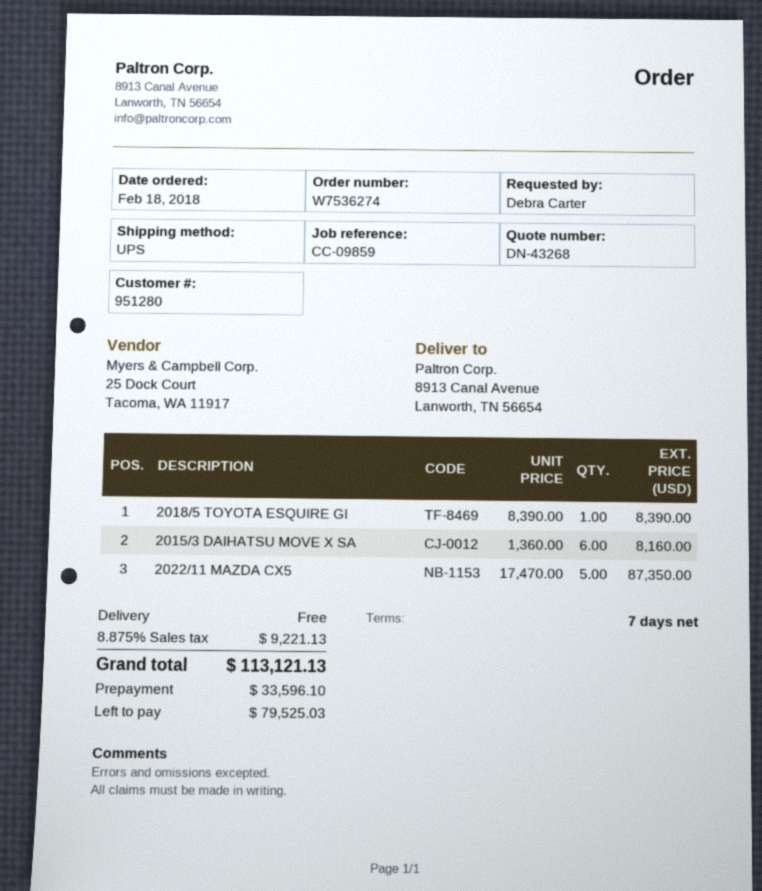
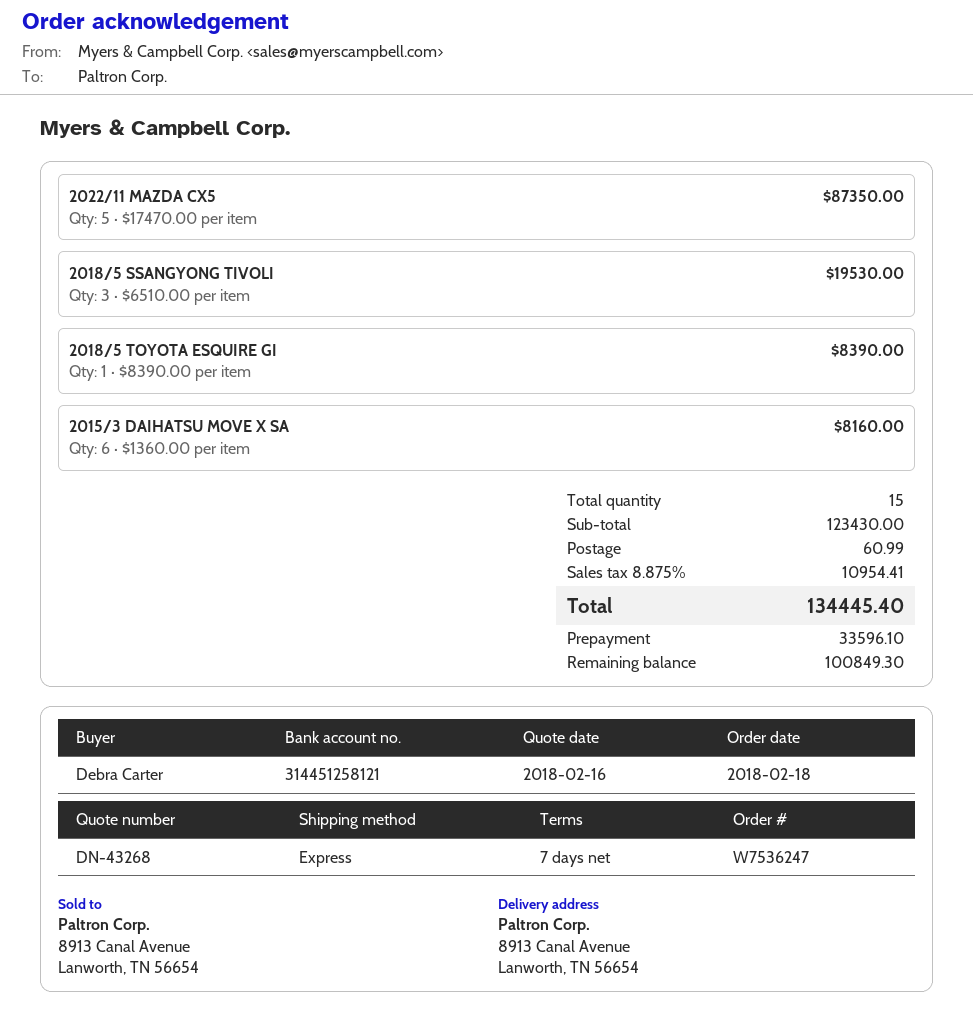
order number: W7536274 -> W7536247
shipping method: UPS -> express
2018/5 SSANGYONG TIVOLI: none -> 3 x 6510.00 = 19530.00
shipping: 0.00 -> 60.99
tax: 8.875% = 9221.13 -> 8.875% = 10954.41
total: 113121.13 -> 134445.40
balance: 79525.03 -> 100849.30

